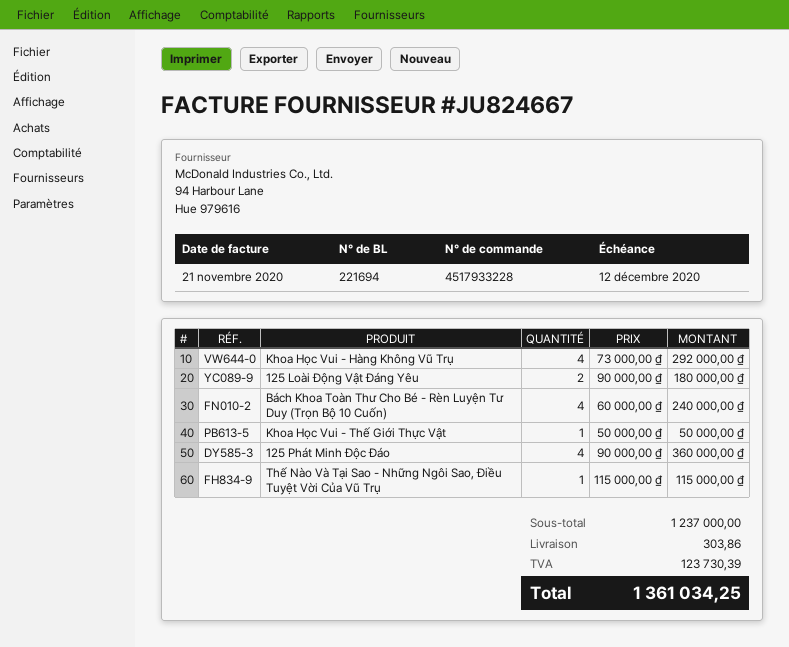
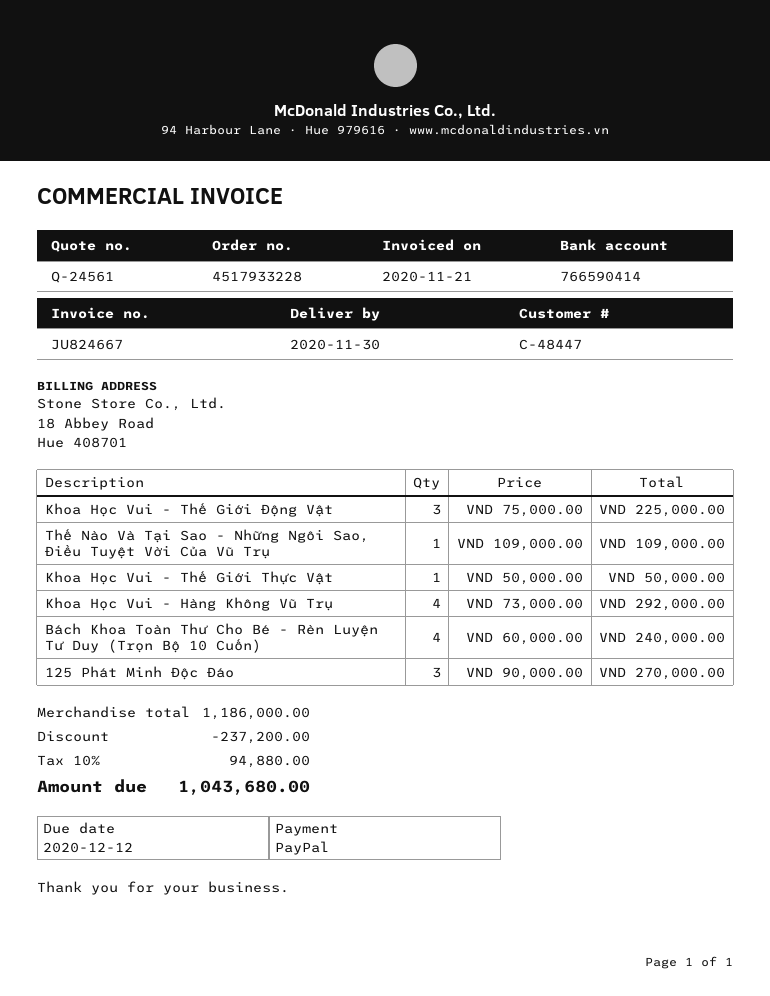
125 Loài Động Vật Đáng Yêu: 2 x 90000.00 = 180000.00 -> none
125 Phát Minh Độc Đáo: 4 x 90000.00 = 360000.00 -> 3 x 90000.00 = 270000.00
Thế Nào Và Tại Sao - Những Ngôi Sao, Điều Tuyệt Vời Của Vũ Trụ: 1 x 115000.00 = 115000.00 -> 1 x 109000.00 = 109000.00
Khoa Học Vui - Thế Giới Động Vật: none -> 3 x 75000.00 = 225000.00
subtotal: 1237000.00 -> 1186000.00
discount: none -> 237200.00
shipping: 303.86 -> none
tax: 123730.39 -> 94880.00
total: 1361034.25 -> 1043680.00

